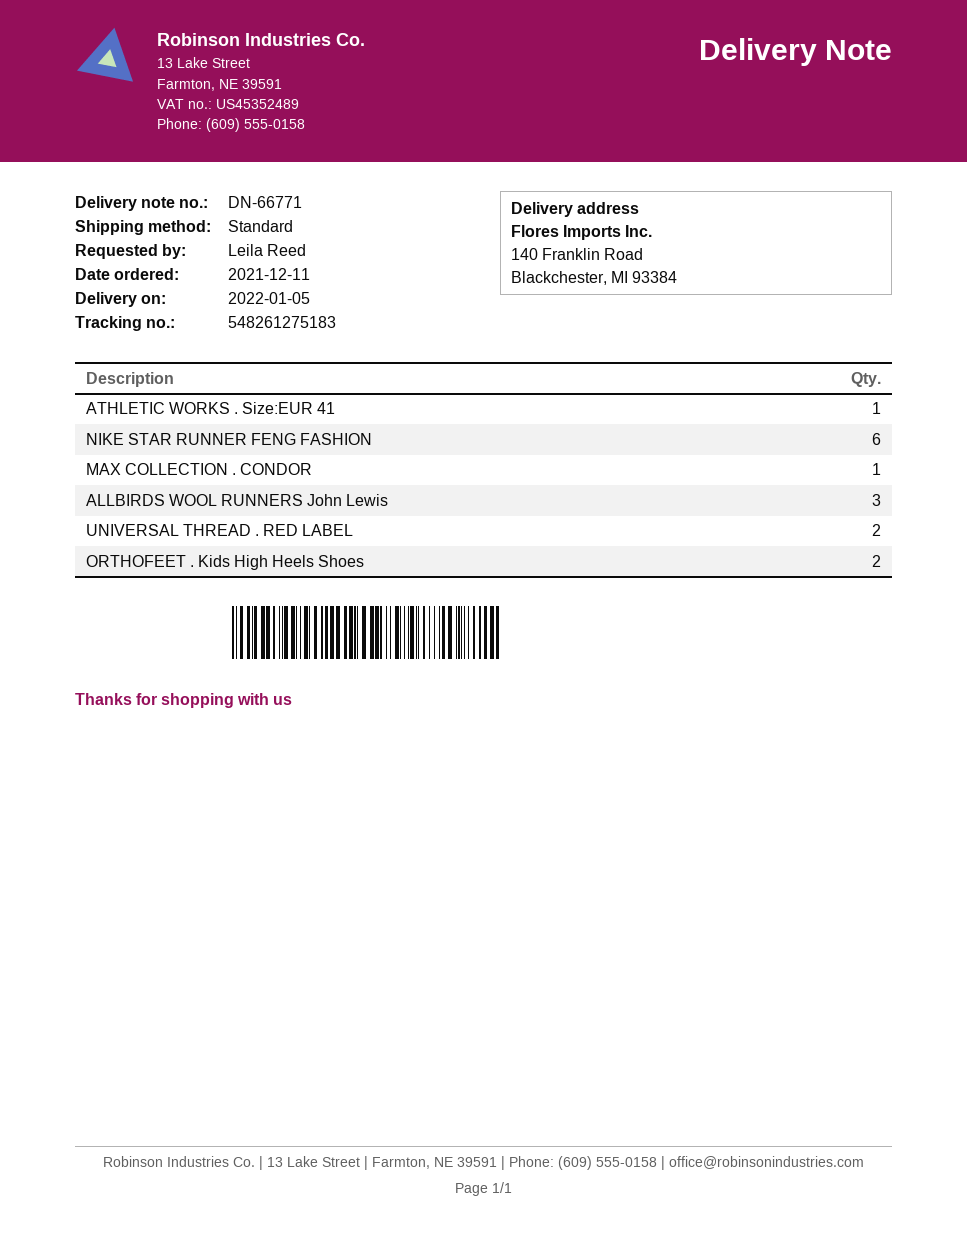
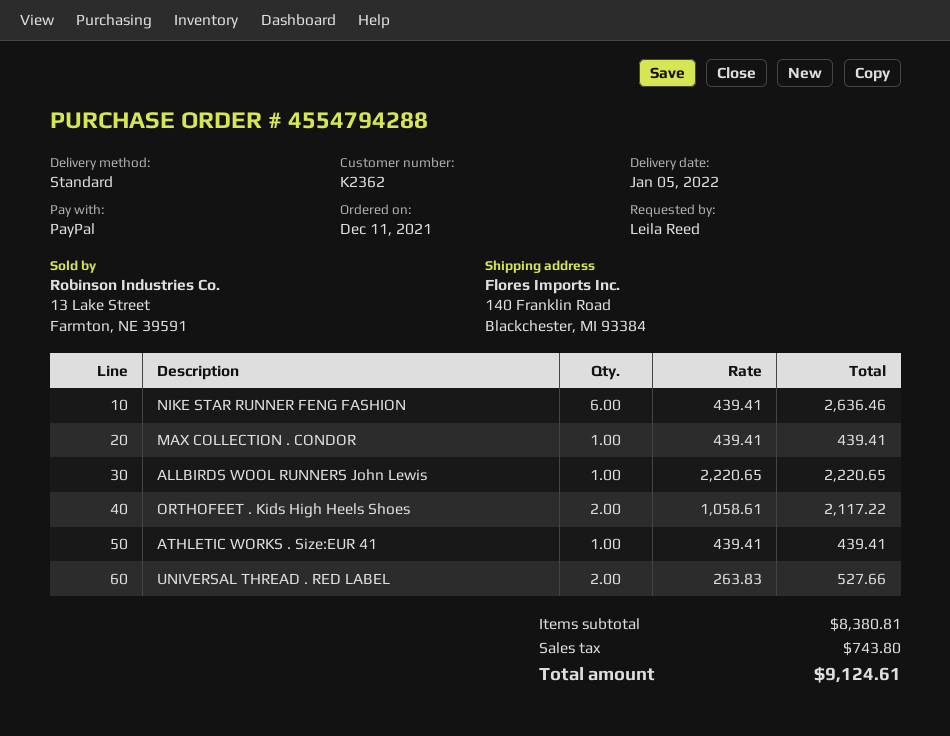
ALLBIRDS WOOL RUNNERS John Lewis: 3 -> 1

